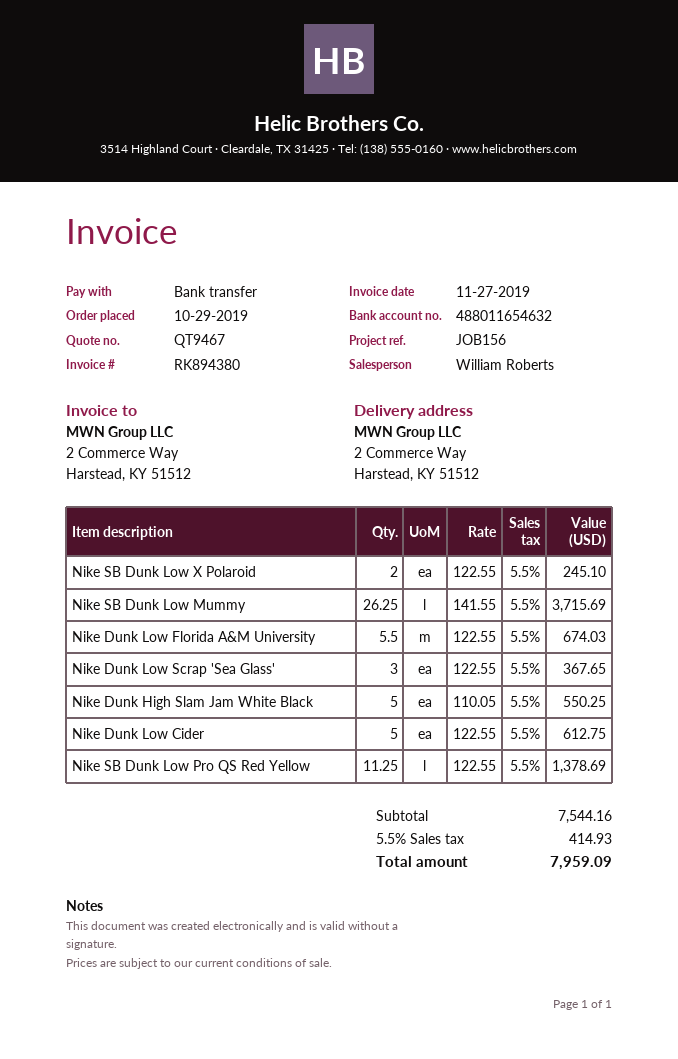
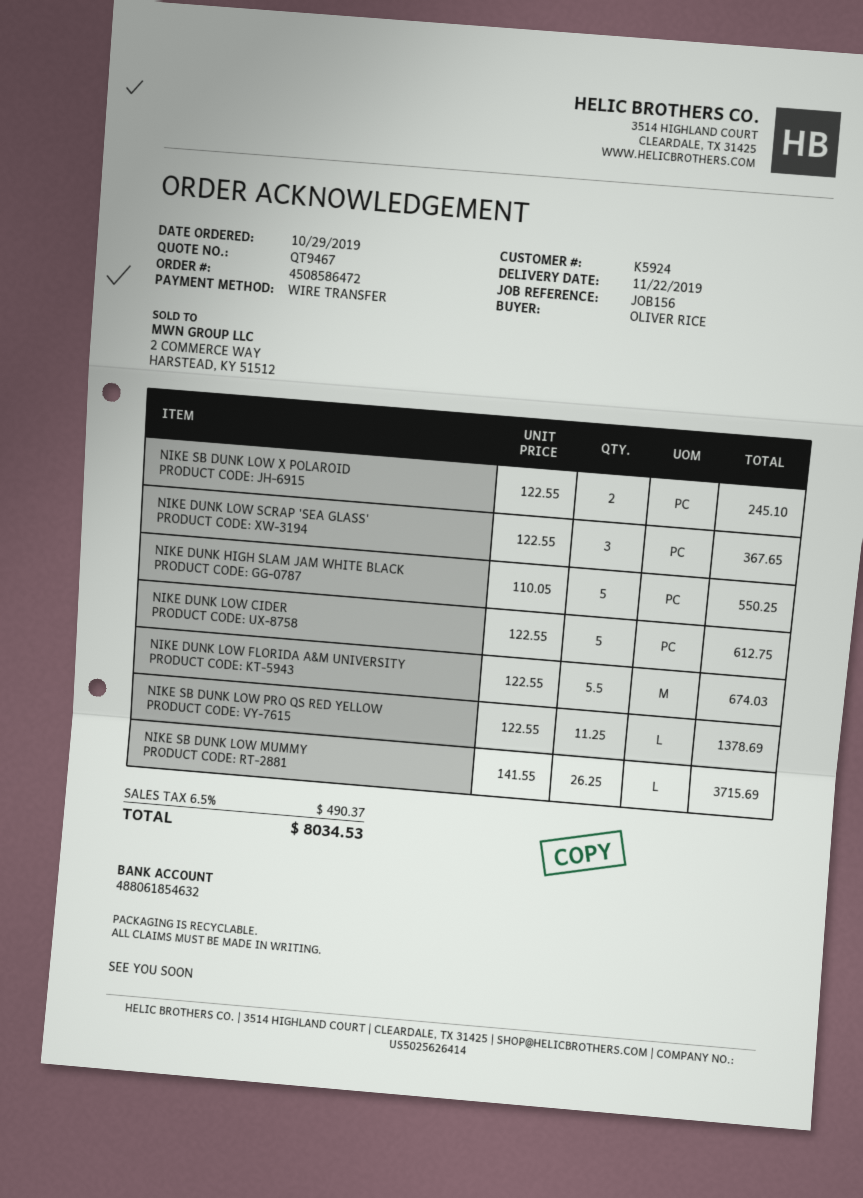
bank account: 488011654632 -> 488061854632
tax: 5.5% = 414.93 -> 6.5% = 490.37
total: 7959.09 -> 8034.53

